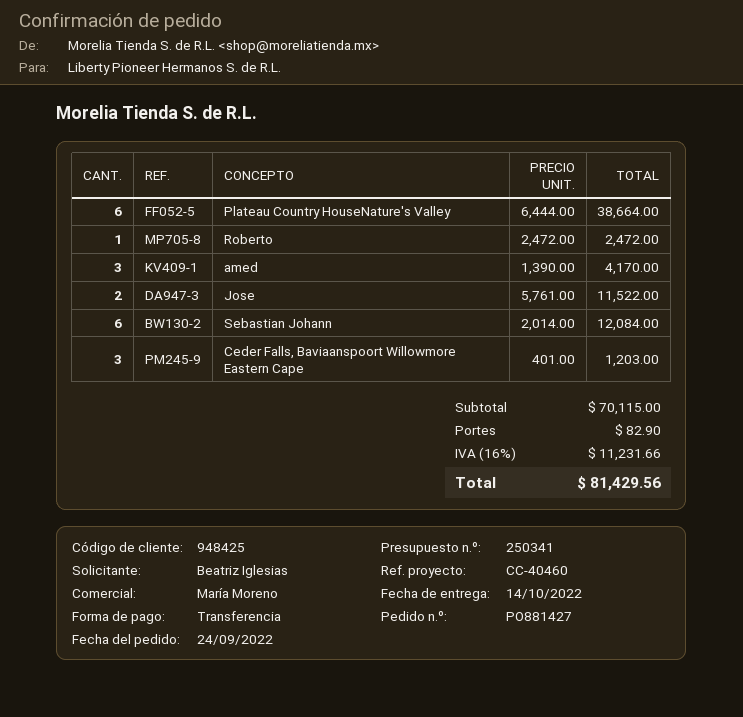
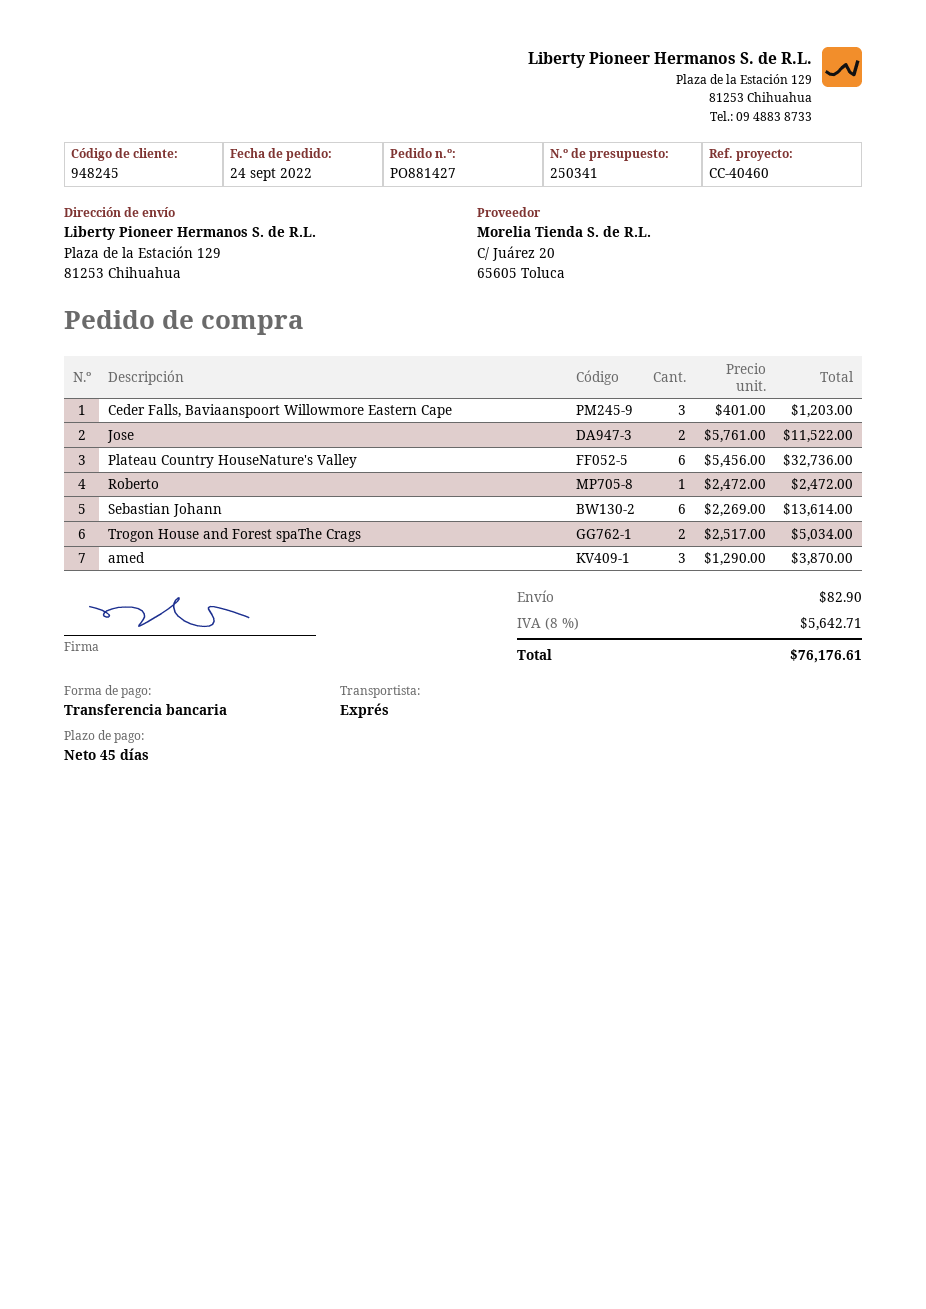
customer number: 948425 -> 948245
Plateau Country HouseNature's Valley: 6 x 6444.00 = 38664.00 -> 6 x 5456.00 = 32736.00
amed: 3 x 1390.00 = 4170.00 -> 3 x 1290.00 = 3870.00
Sebastian Johann: 6 x 2014.00 = 12084.00 -> 6 x 2269.00 = 13614.00
Trogon House and Forest spaThe Crags: none -> 2 x 2517.00 = 5034.00
tax: 16% = 11231.66 -> 8% = 5642.71
total: 81429.56 -> 76176.61

